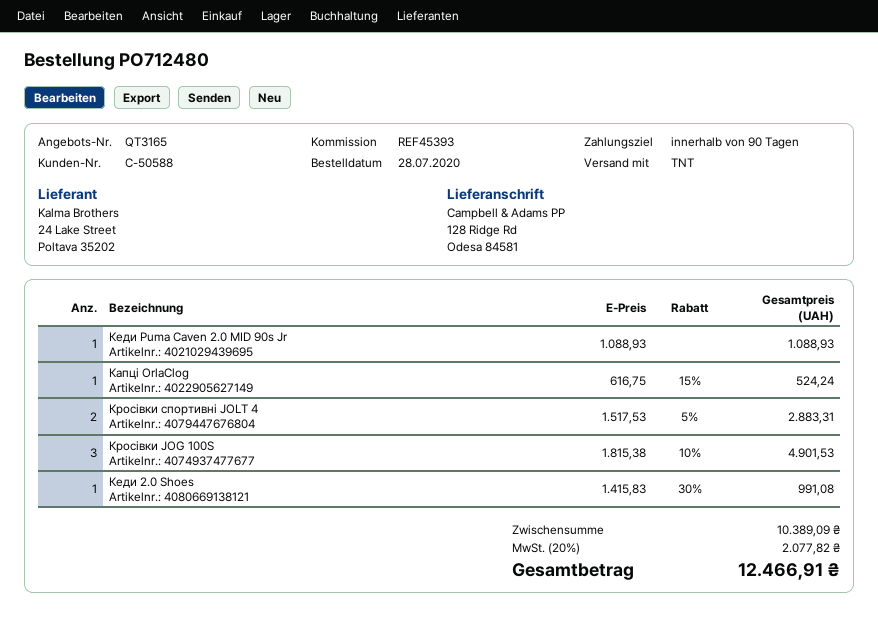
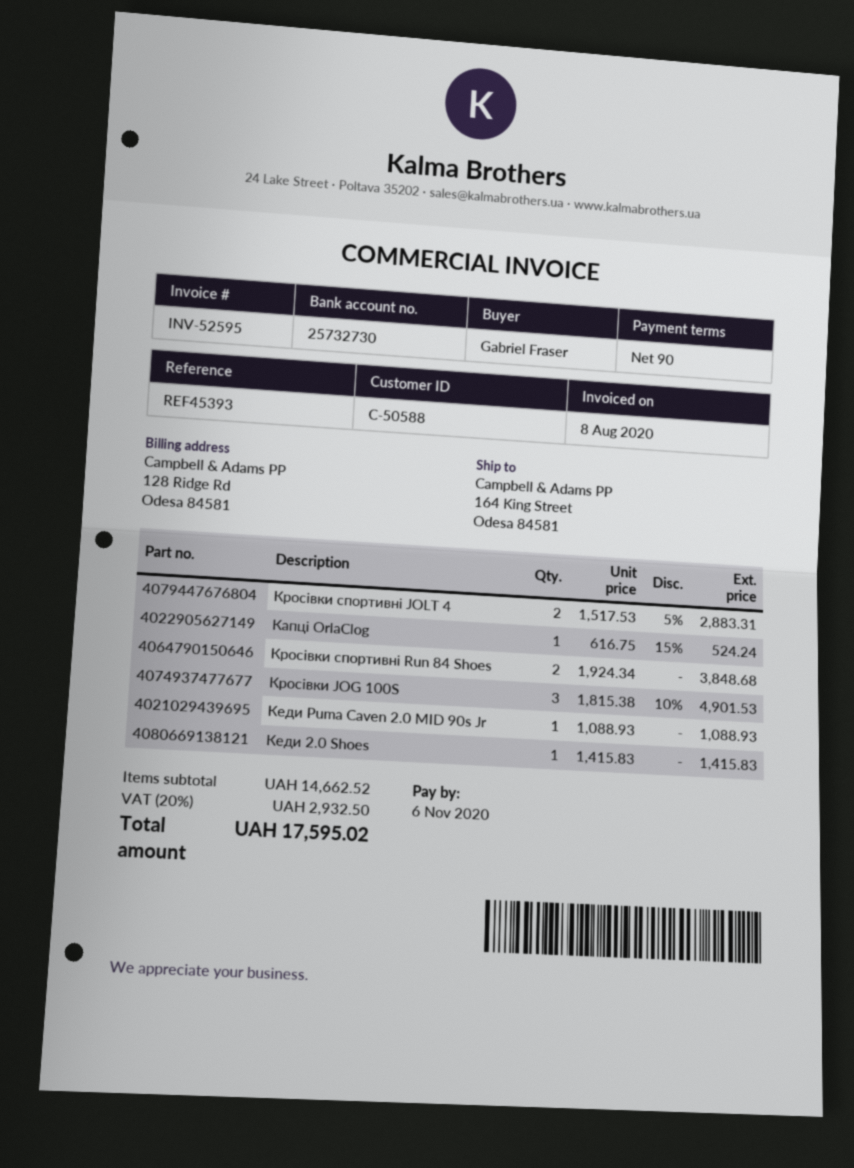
ship to: 128 Ridge Rd, Odesa 84581 -> 164 King Street, Odesa 84581
Кеди 2.0 Shoes: 1 x 1415.83 - 30% = 991.08 -> 1 x 1415.83 = 1415.83
Кросівки спортивні Run 84 Shoes: none -> 2 x 1924.34 = 3848.68
subtotal: 10389.09 -> 14662.52
tax: 20% = 2077.82 -> 20% = 2932.50
total: 12466.91 -> 17595.02

